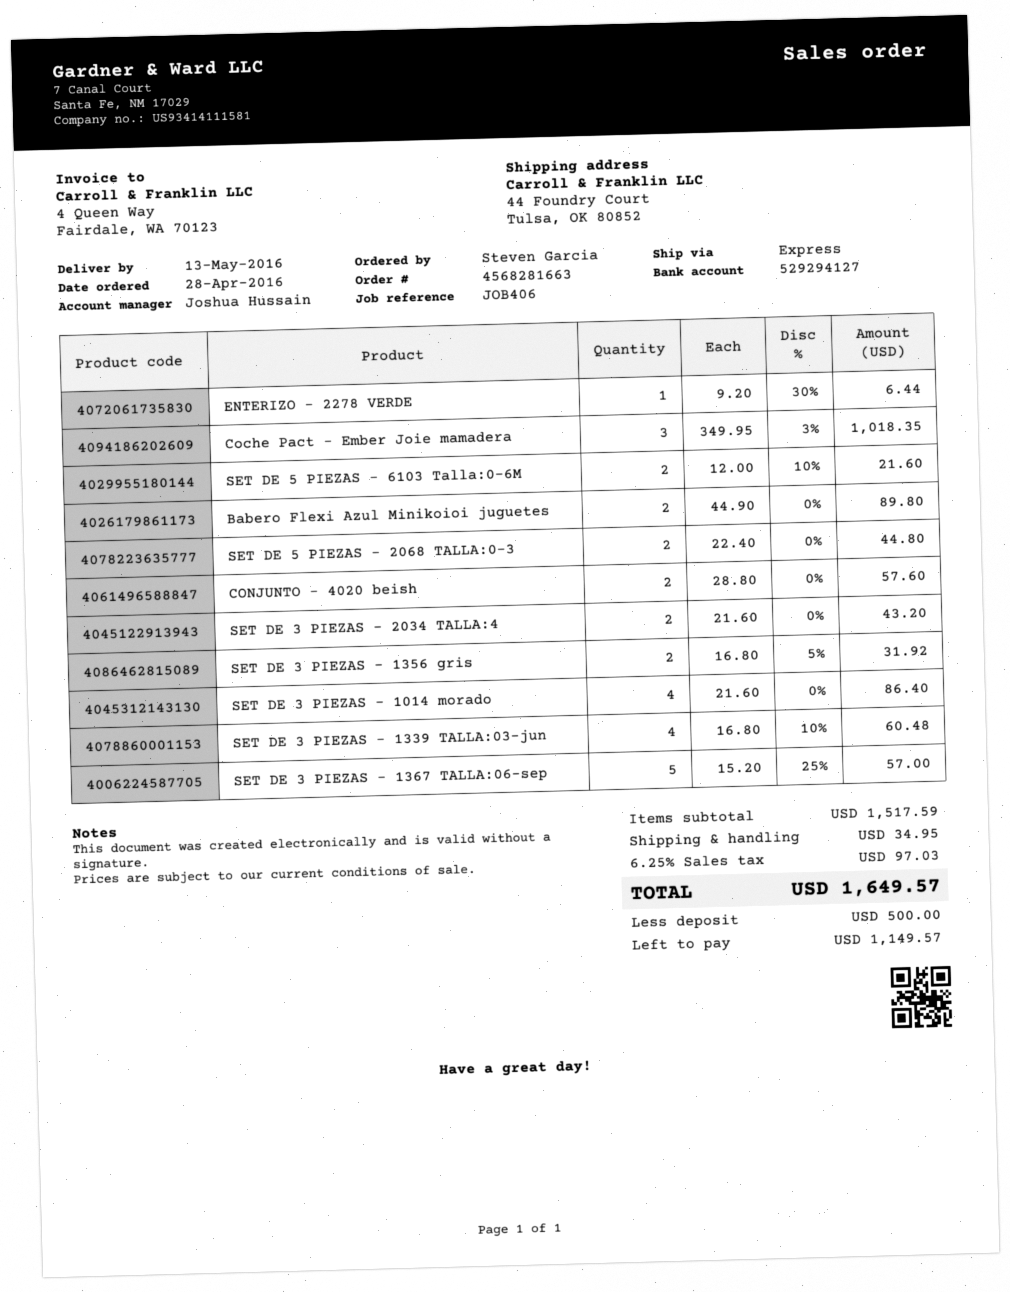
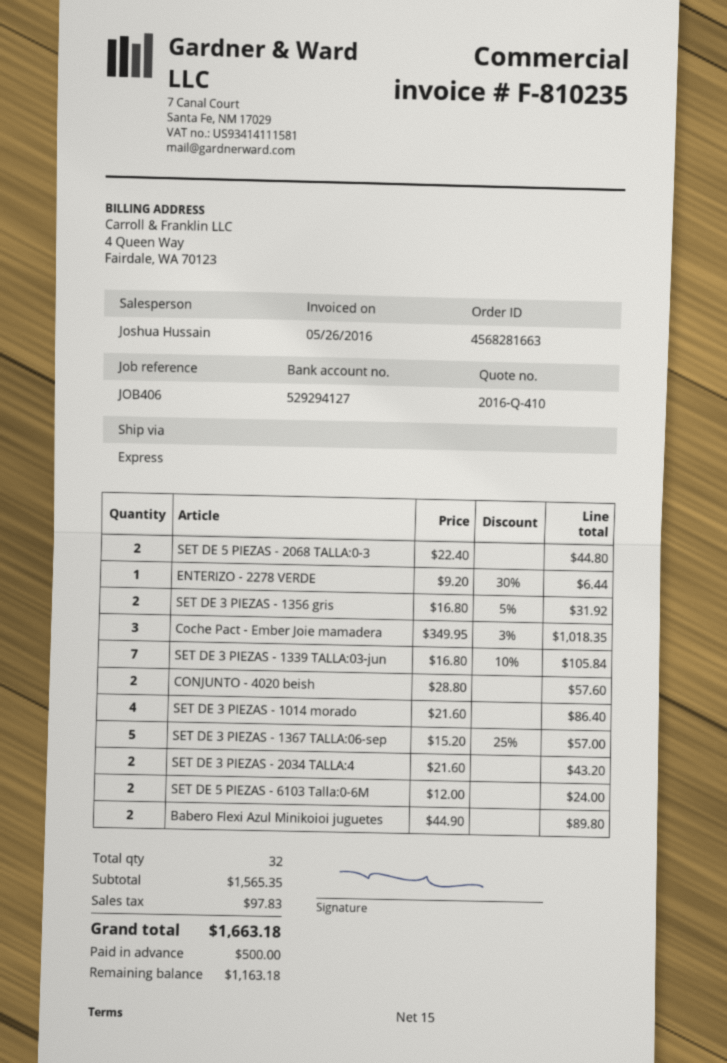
SET DE 5 PIEZAS - 6103 Talla:0-6M: 2 x 12.00 - 10% = 21.60 -> 2 x 12.00 = 24.00
SET DE 3 PIEZAS - 1339 TALLA:03-jun: 4 x 16.80 - 10% = 60.48 -> 7 x 16.80 - 10% = 105.84
subtotal: 1517.59 -> 1565.35
shipping: 34.95 -> none
tax: 97.03 -> 97.83
total: 1649.57 -> 1663.18
balance: 1149.57 -> 1163.18

